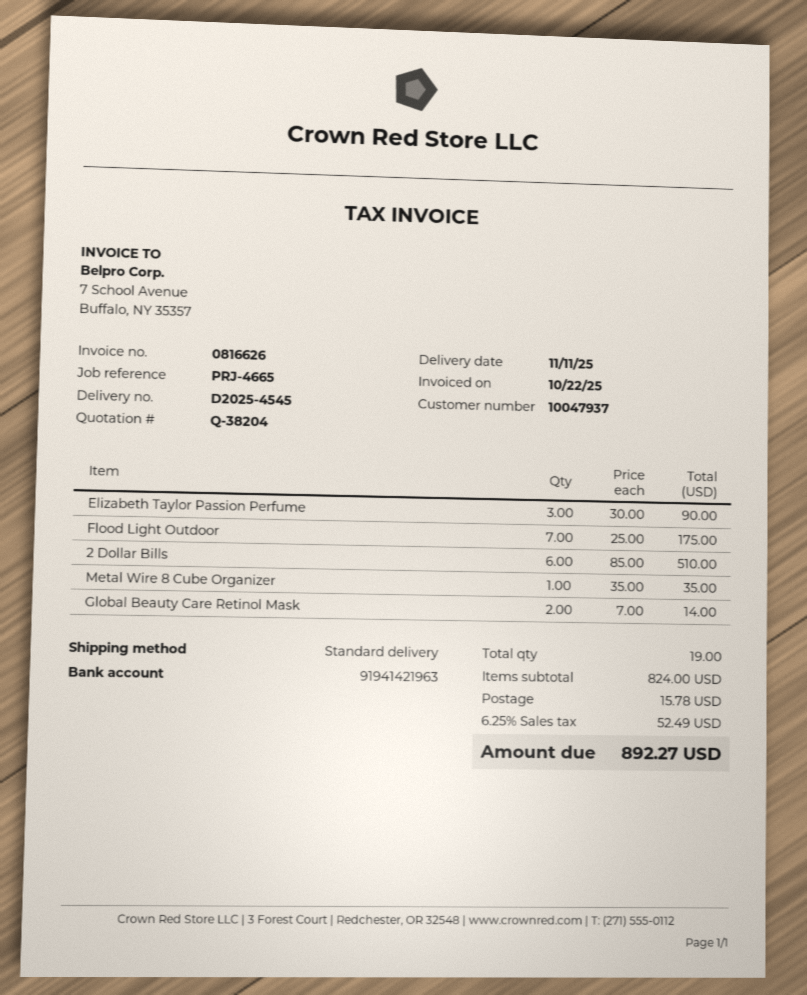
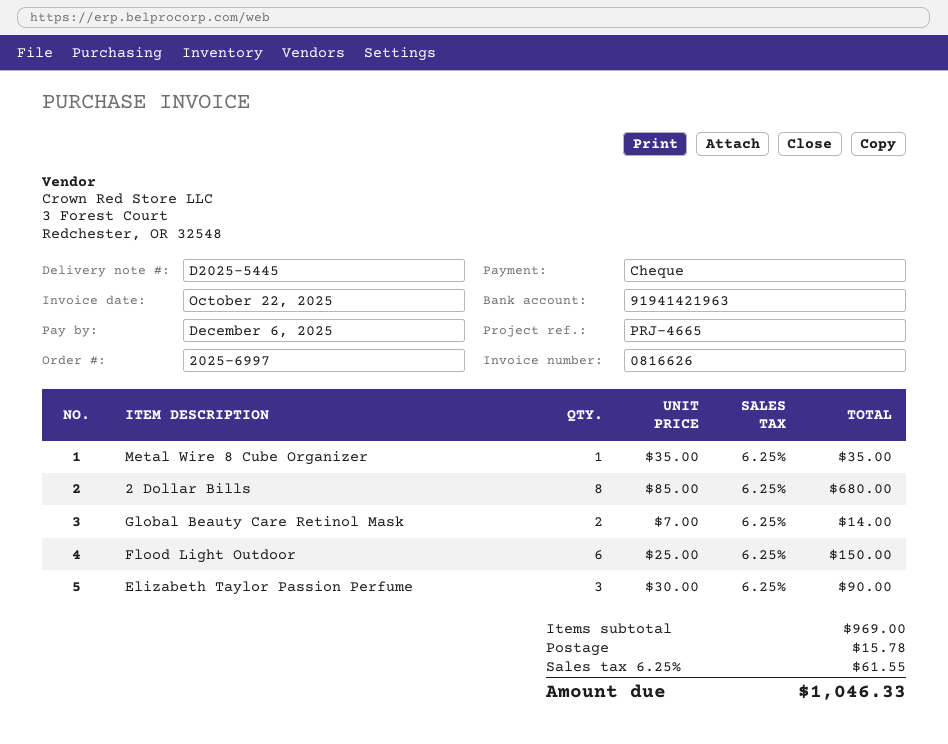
delivery note number: D2025-4545 -> D2025-5445
Flood Light Outdoor: 7 x 25.00 = 175.00 -> 6 x 25.00 = 150.00
2 Dollar Bills: 6 x 85.00 = 510.00 -> 8 x 85.00 = 680.00
subtotal: 824.00 -> 969.00
tax: 6.25% = 52.49 -> 6.25% = 61.55
total: 892.27 -> 1046.33

